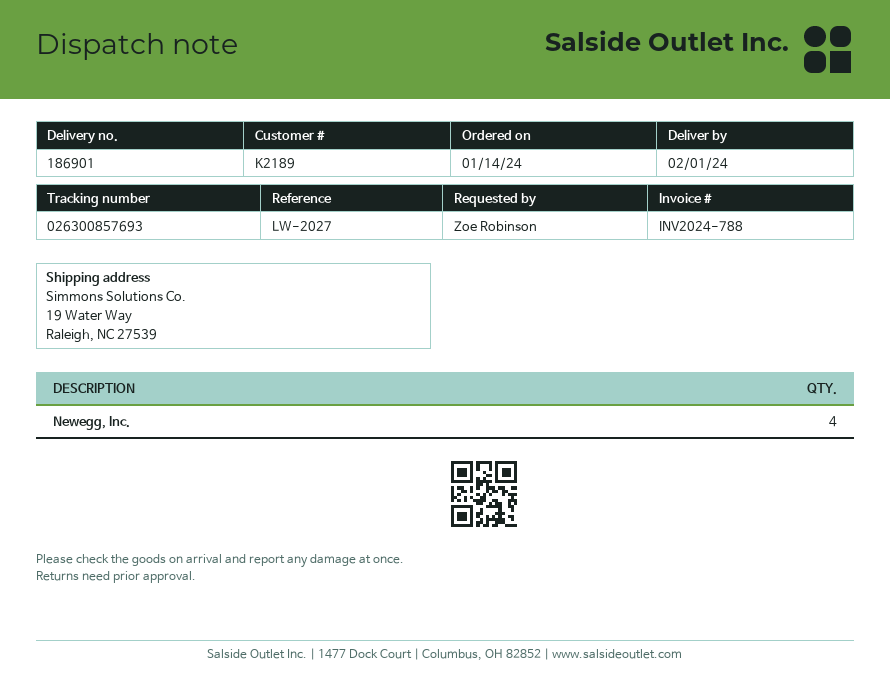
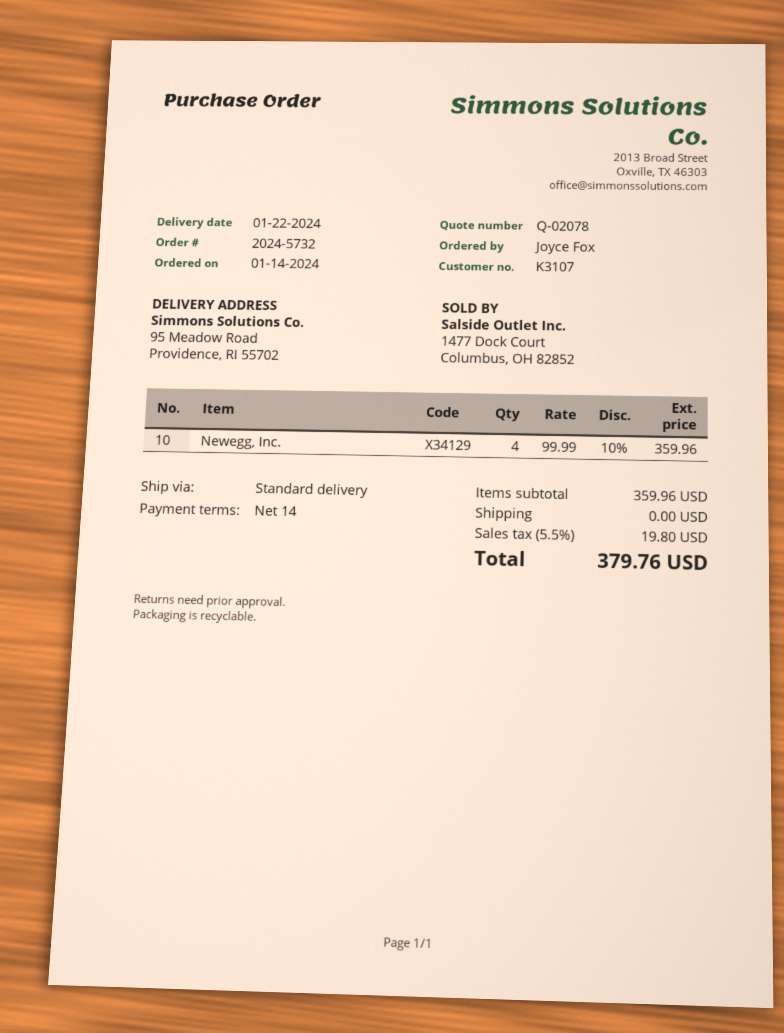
delivery date: 2024-02-01 -> 2024-01-22
customer number: K2189 -> K3107
ordered by: Zoe Robinson -> Joyce Fox
ship to: 19 Water Way, Raleigh, NC 27539 -> 95 Meadow Road, Providence, RI 55702

